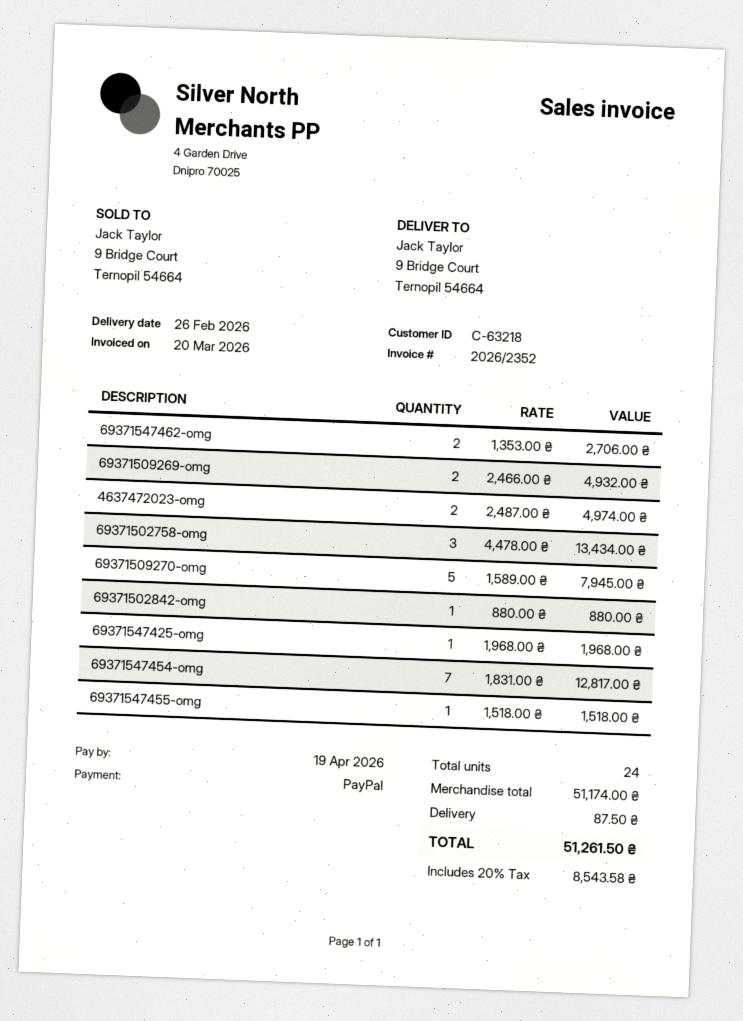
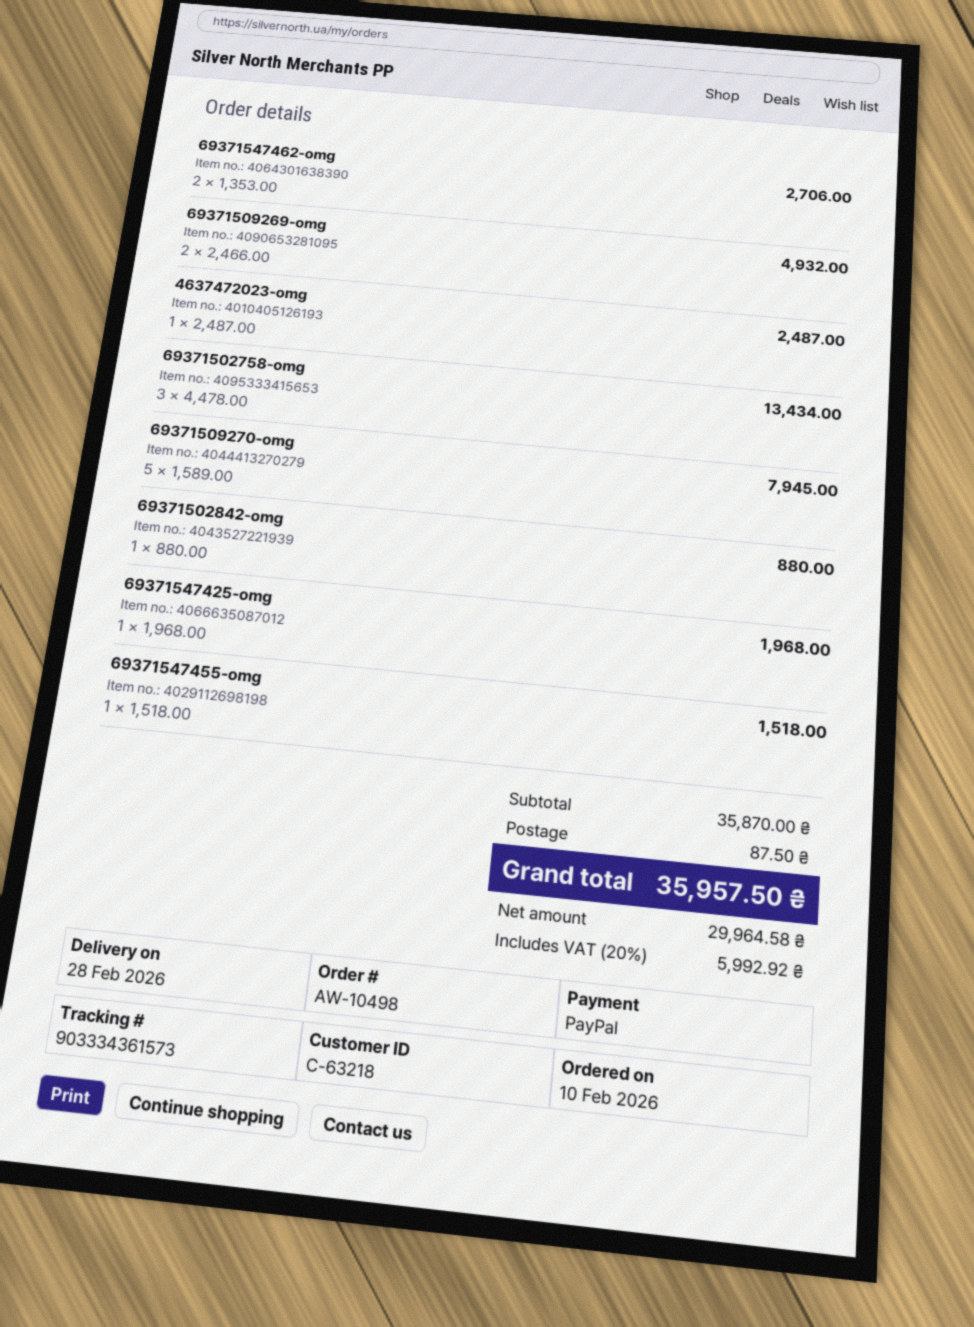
delivery date: 2026-02-26 -> 2026-02-28
4637472023-omg: 2 x 2487.00 = 4974.00 -> 1 x 2487.00 = 2487.00
69371547454-omg: 7 x 1831.00 = 12817.00 -> none
subtotal: 51174.00 -> 35870.00
tax: 20% = 8543.58 -> 20% = 5992.92
total: 51261.50 -> 35957.50

